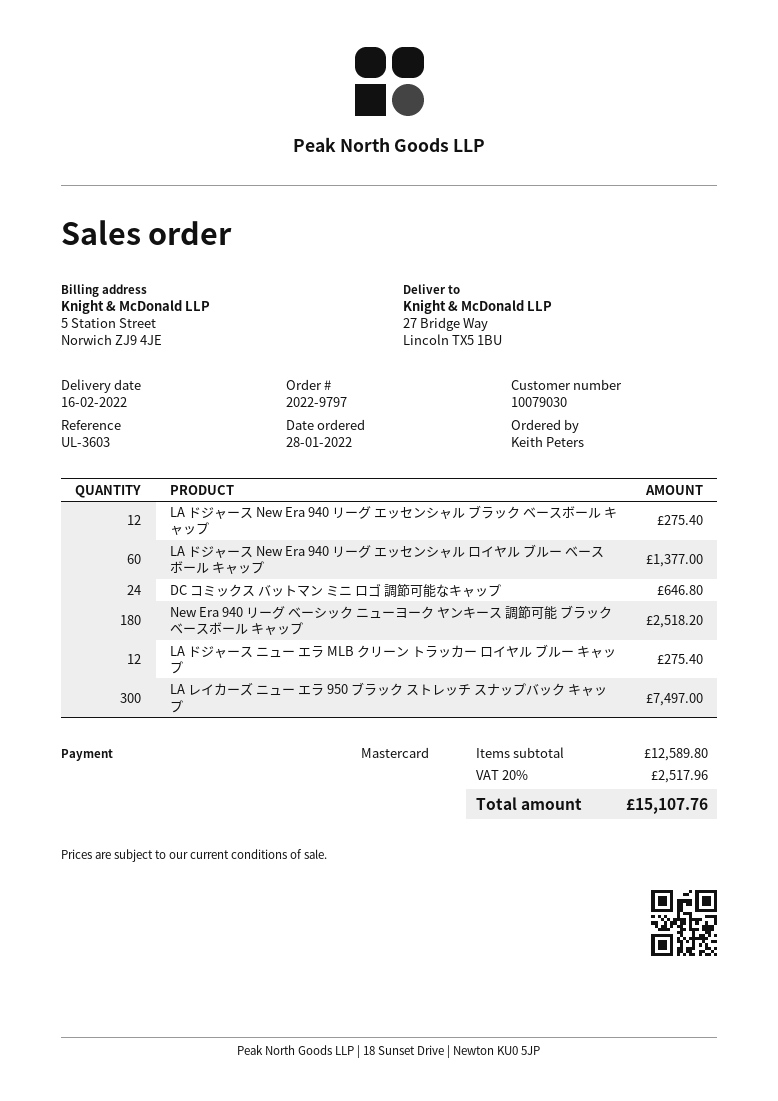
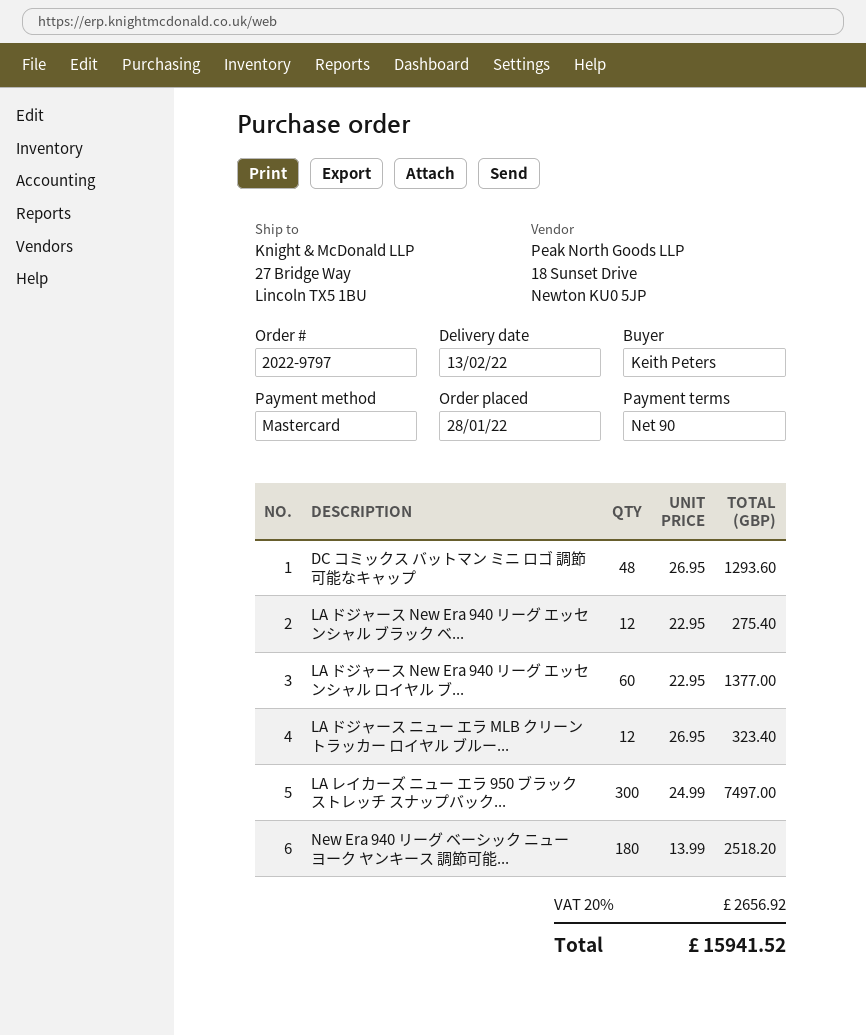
delivery date: 2022-02-16 -> 2022-02-13
DC コミックス バットマン ミニ ロゴ 調節可能なキャップ: 24 for 646.80 -> 48 for 1293.60
LA ドジャース ニュー エラ MLB クリーン トラッカー ロイヤル ブルー キャップ: 12 for 275.40 -> 12 for 323.40
tax: 20% = 2517.96 -> 20% = 2656.92
total: 15107.76 -> 15941.52

